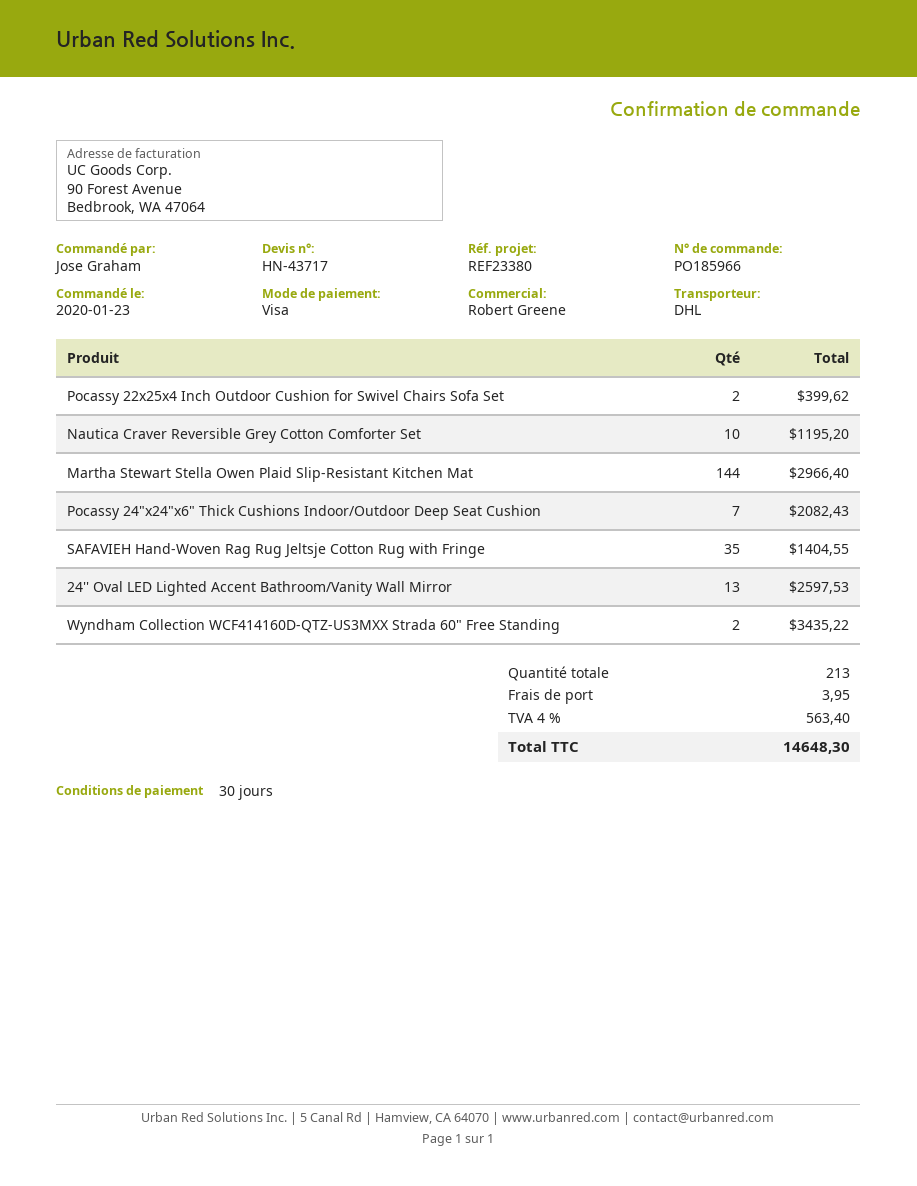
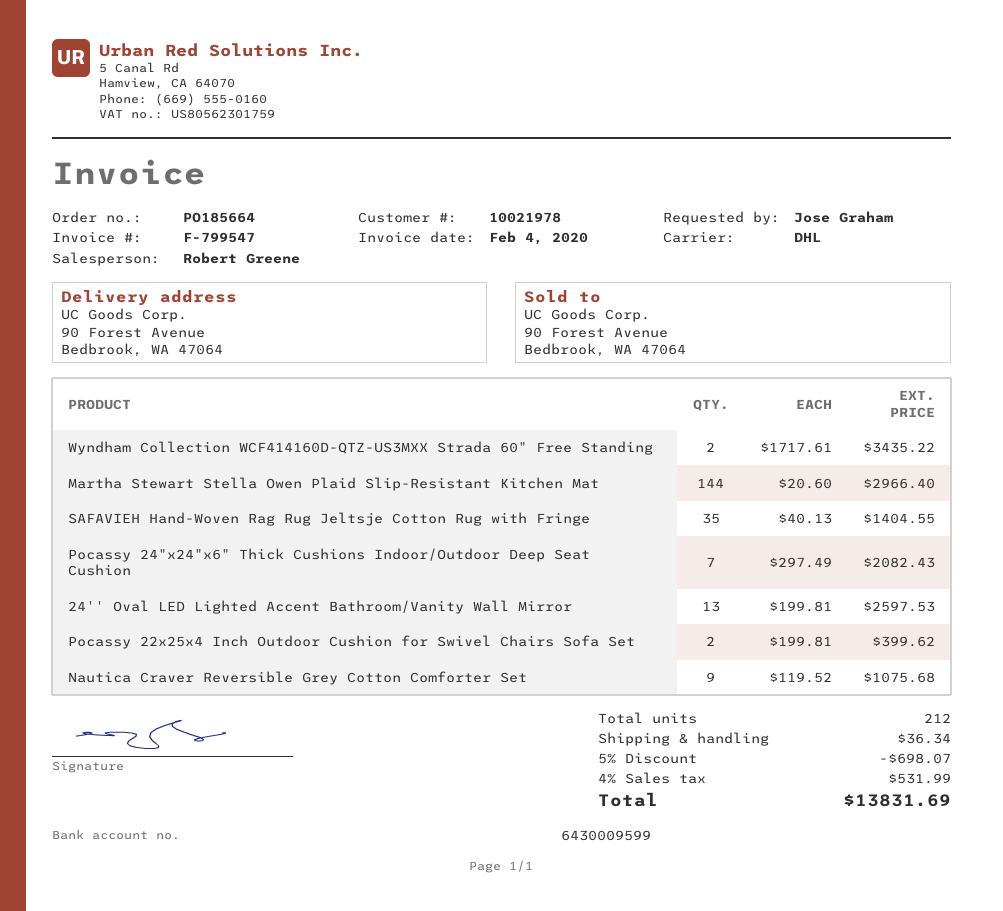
order number: PO185966 -> PO185664
Nautica Craver Reversible Grey Cotton Comforter Set: 10 for 1195.20 -> 9 for 1075.68
total quantity: 213 -> 212
discount: none -> 5% = 698.07
shipping: 3.95 -> 36.34
tax: 4% = 563.40 -> 4% = 531.99
total: 14648.30 -> 13831.69

